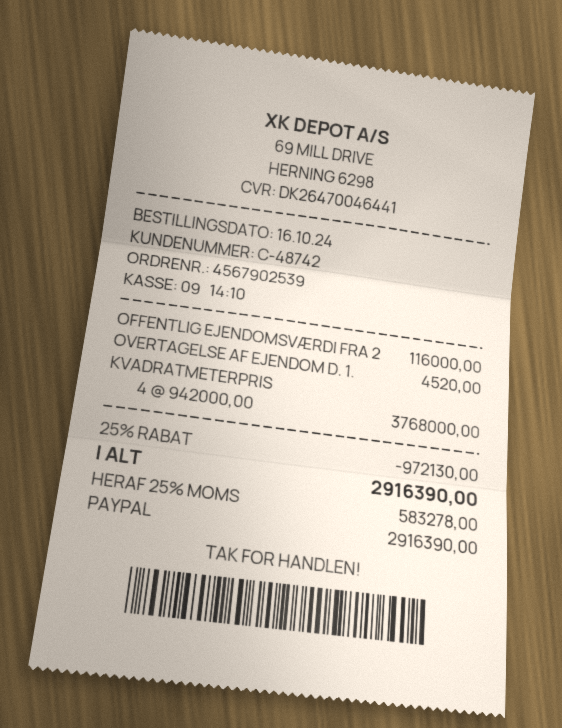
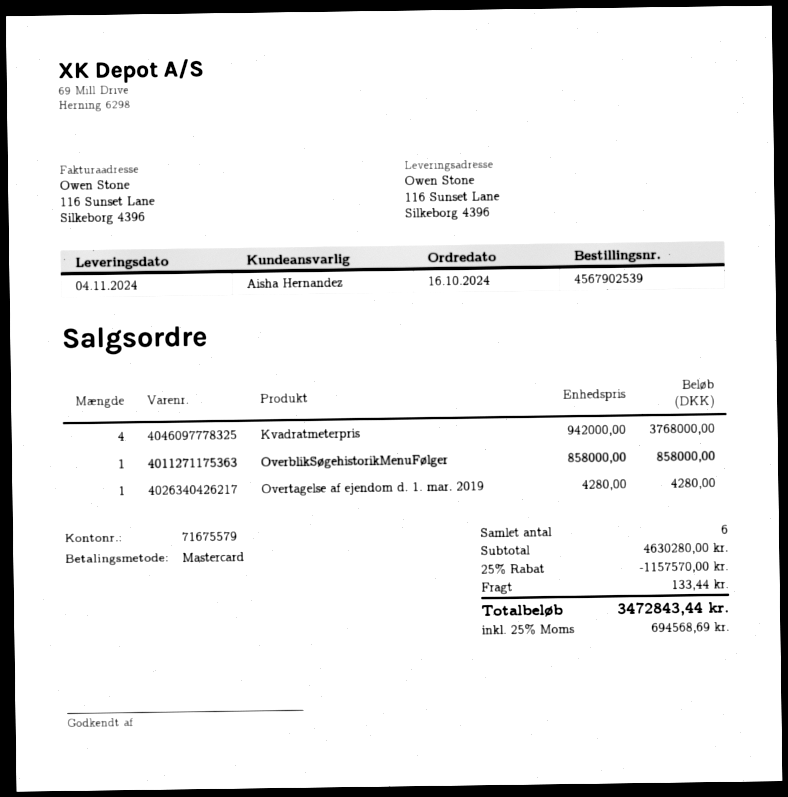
payment method: PayPal -> Mastercard
OFFENTLIG EJENDOMSVÆRDI FRA 2: 1 x 116000.00 = 116000.00 -> none
OVERTAGELSE AF EJENDOM D. 1.: 1 x 4520.00 = 4520.00 -> 1 x 4280.00 = 4280.00
OverblikSøgehistorikMenuFølger: none -> 1 x 858000.00 = 858000.00
discount: 25% = 972130.00 -> 25% = 1157570.00
shipping: none -> 133.44
tax: 25% = 583278.00 -> 25% = 694568.69
total: 2916390.00 -> 3472843.44

